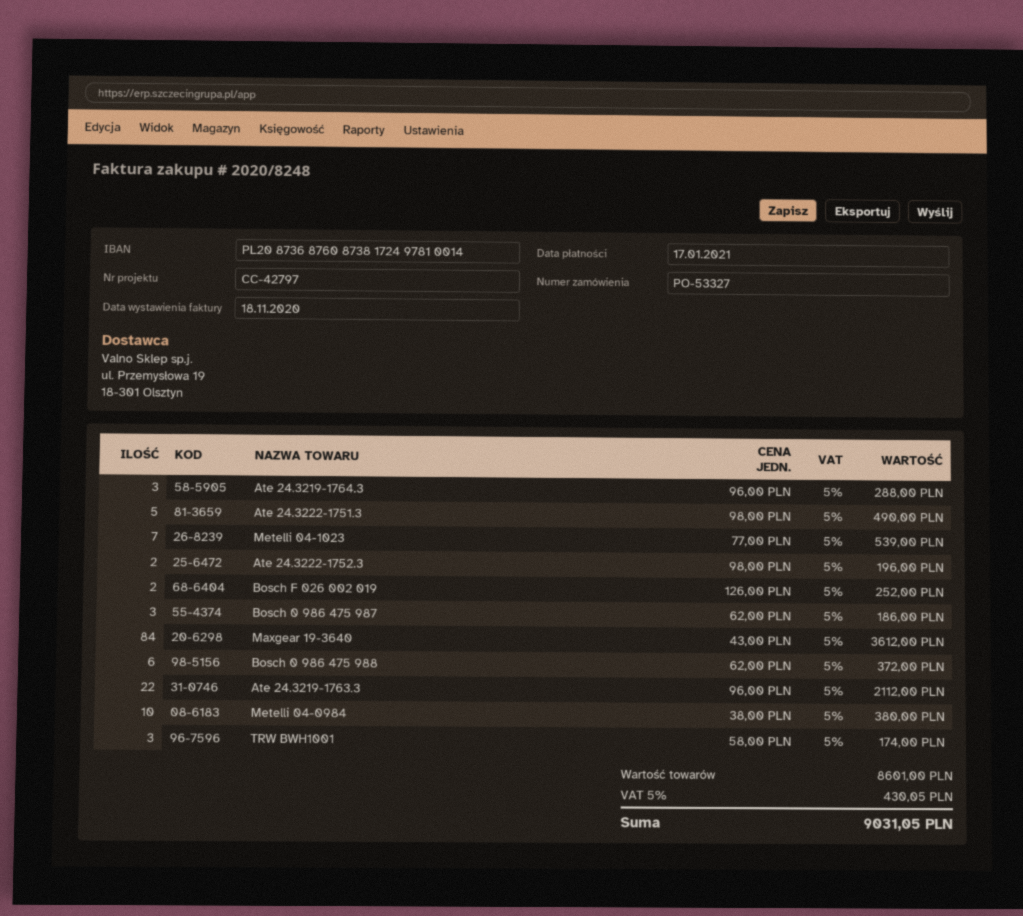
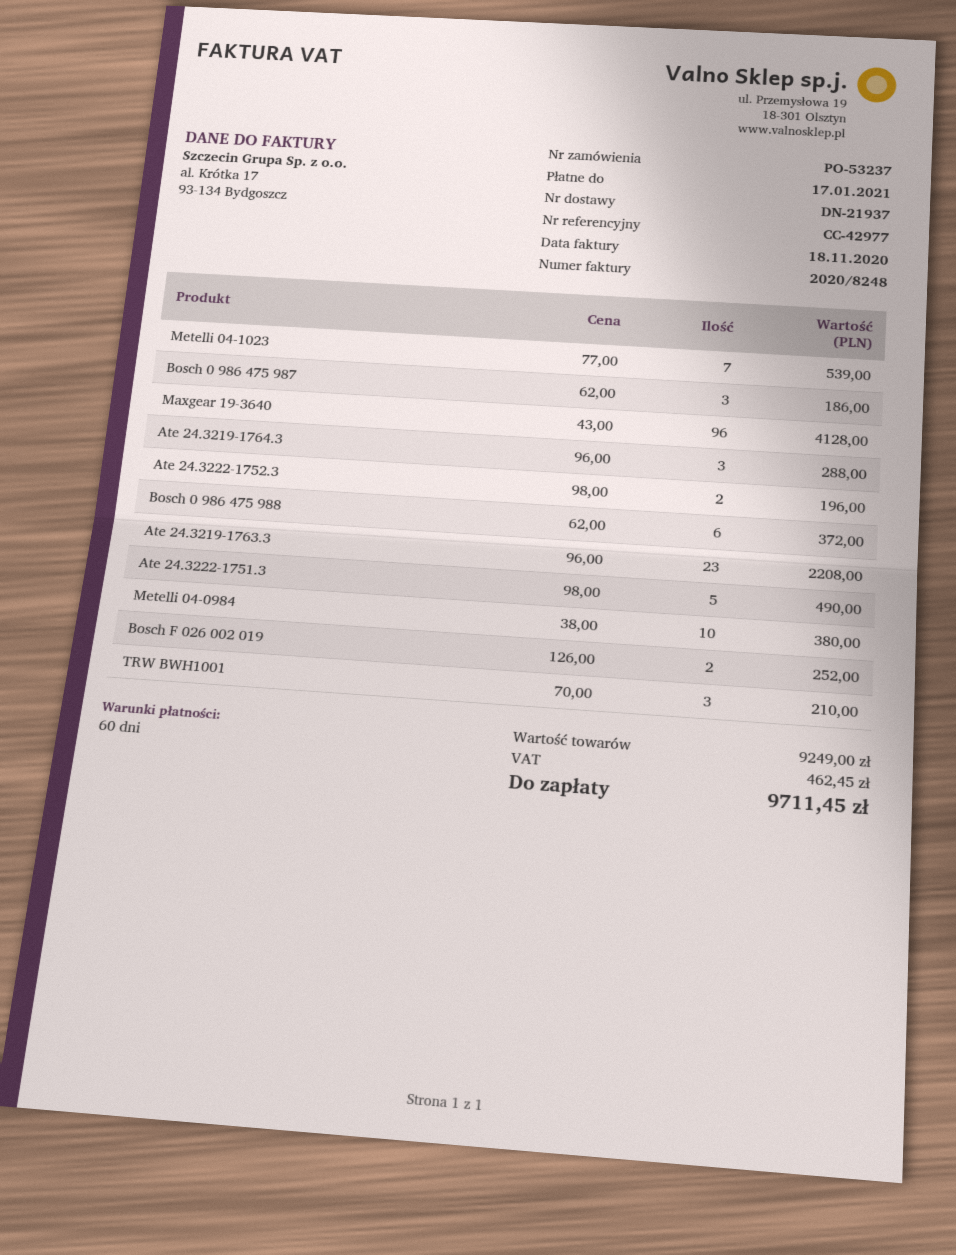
order number: PO-53327 -> PO-53237
reference: CC-42797 -> CC-42977
Maxgear 19-3640: 84 x 43.00 = 3612.00 -> 96 x 43.00 = 4128.00
Ate 24.3219-1763.3: 22 x 96.00 = 2112.00 -> 23 x 96.00 = 2208.00
TRW BWH1001: 3 x 58.00 = 174.00 -> 3 x 70.00 = 210.00
subtotal: 8601.00 -> 9249.00
tax: 430.05 -> 462.45
total: 9031.05 -> 9711.45

